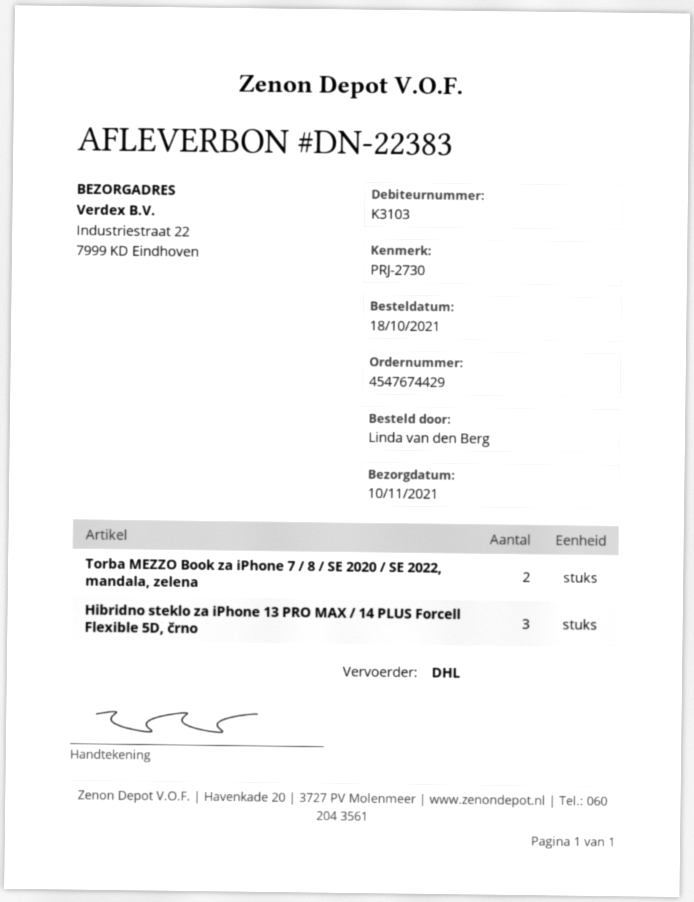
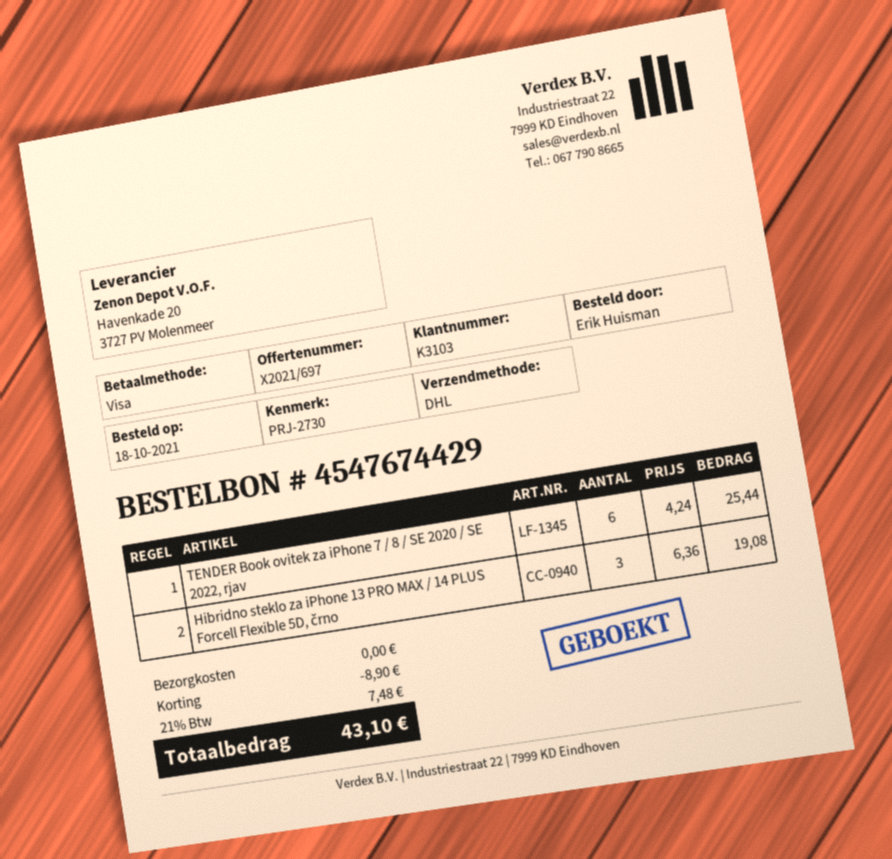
ordered by: Linda van den Berg -> Erik Huisman
Torba MEZZO Book za iPhone 7 / 8 / SE 2020 / SE 2022, mandala, zelena: 2 -> none
TENDER Book ovitek za iPhone 7 / 8 / SE 2020 / SE 2022, rjav: none -> 6

